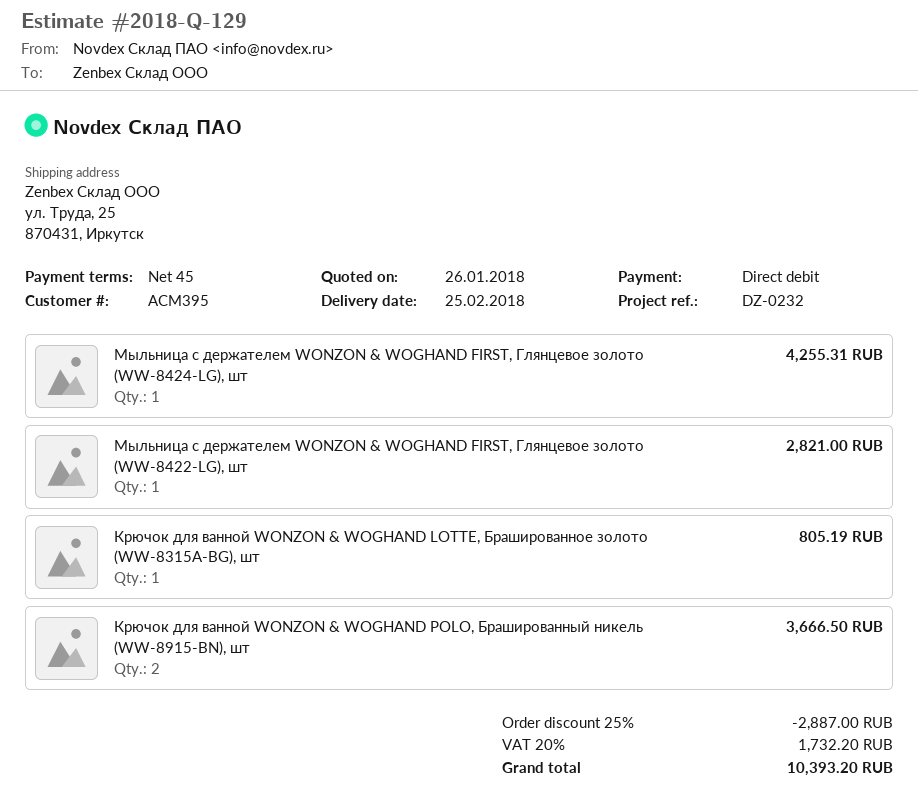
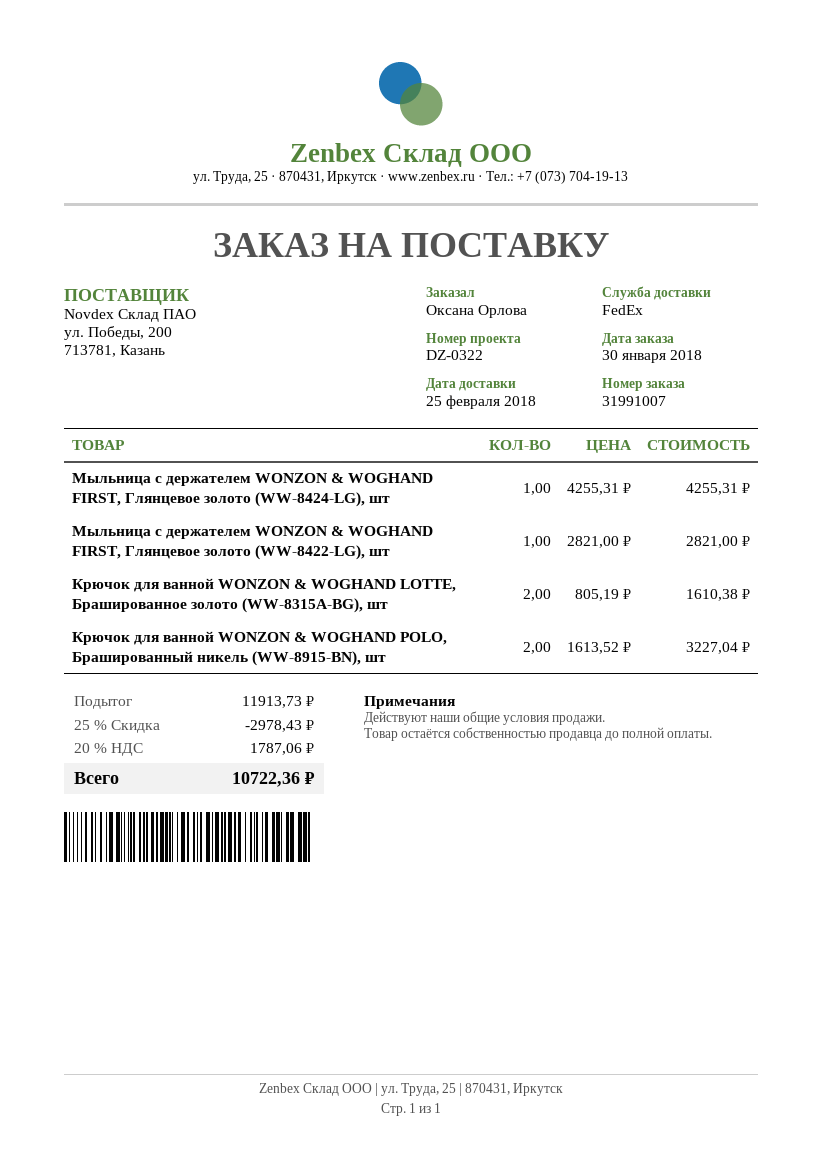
reference: DZ-0232 -> DZ-0322
Крючок для ванной WONZON & WOGHAND LOTTE, Брашированное золото (WW-8315A-BG), шт: 1 for 805.19 -> 2 for 1610.38
Крючок для ванной WONZON & WOGHAND POLO, Брашированный никель (WW-8915-BN), шт: 2 for 3666.50 -> 2 for 3227.04
discount: 25% = 2887.00 -> 25% = 2978.43
tax: 20% = 1732.20 -> 20% = 1787.06
total: 10393.20 -> 10722.36

